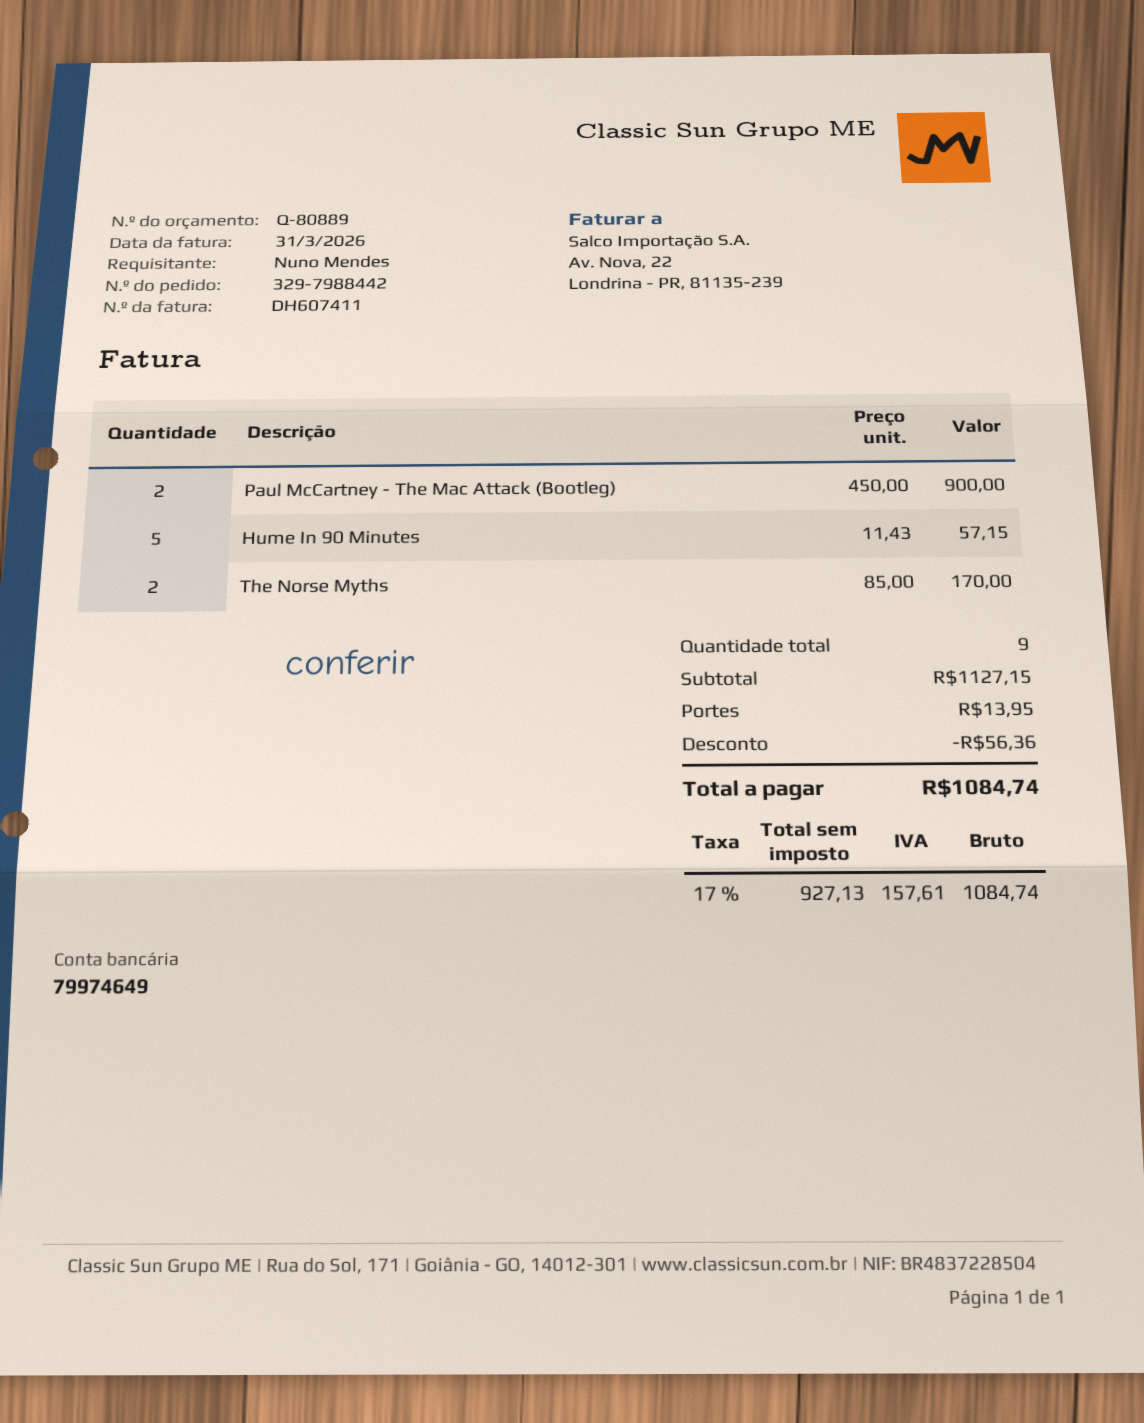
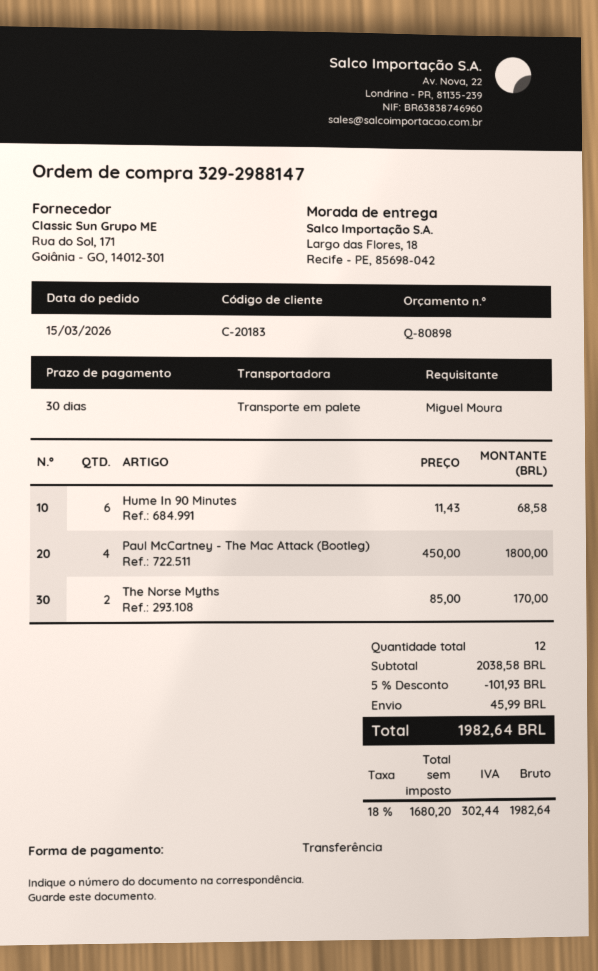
quote number: Q-80889 -> Q-80898
order number: 329-7988442 -> 329-2988147
ordered by: Nuno Mendes -> Miguel Moura
Paul McCartney - The Mac Attack (Bootleg): 2 x 450.00 = 900.00 -> 4 x 450.00 = 1800.00
Hume In 90 Minutes: 5 x 11.43 = 57.15 -> 6 x 11.43 = 68.58
total quantity: 9 -> 12
subtotal: 1127.15 -> 2038.58
discount: 56.36 -> 101.93
shipping: 13.95 -> 45.99
net: 927.13 -> 1680.20
tax: 17% = 157.61 -> 18% = 302.44
total: 1084.74 -> 1982.64

